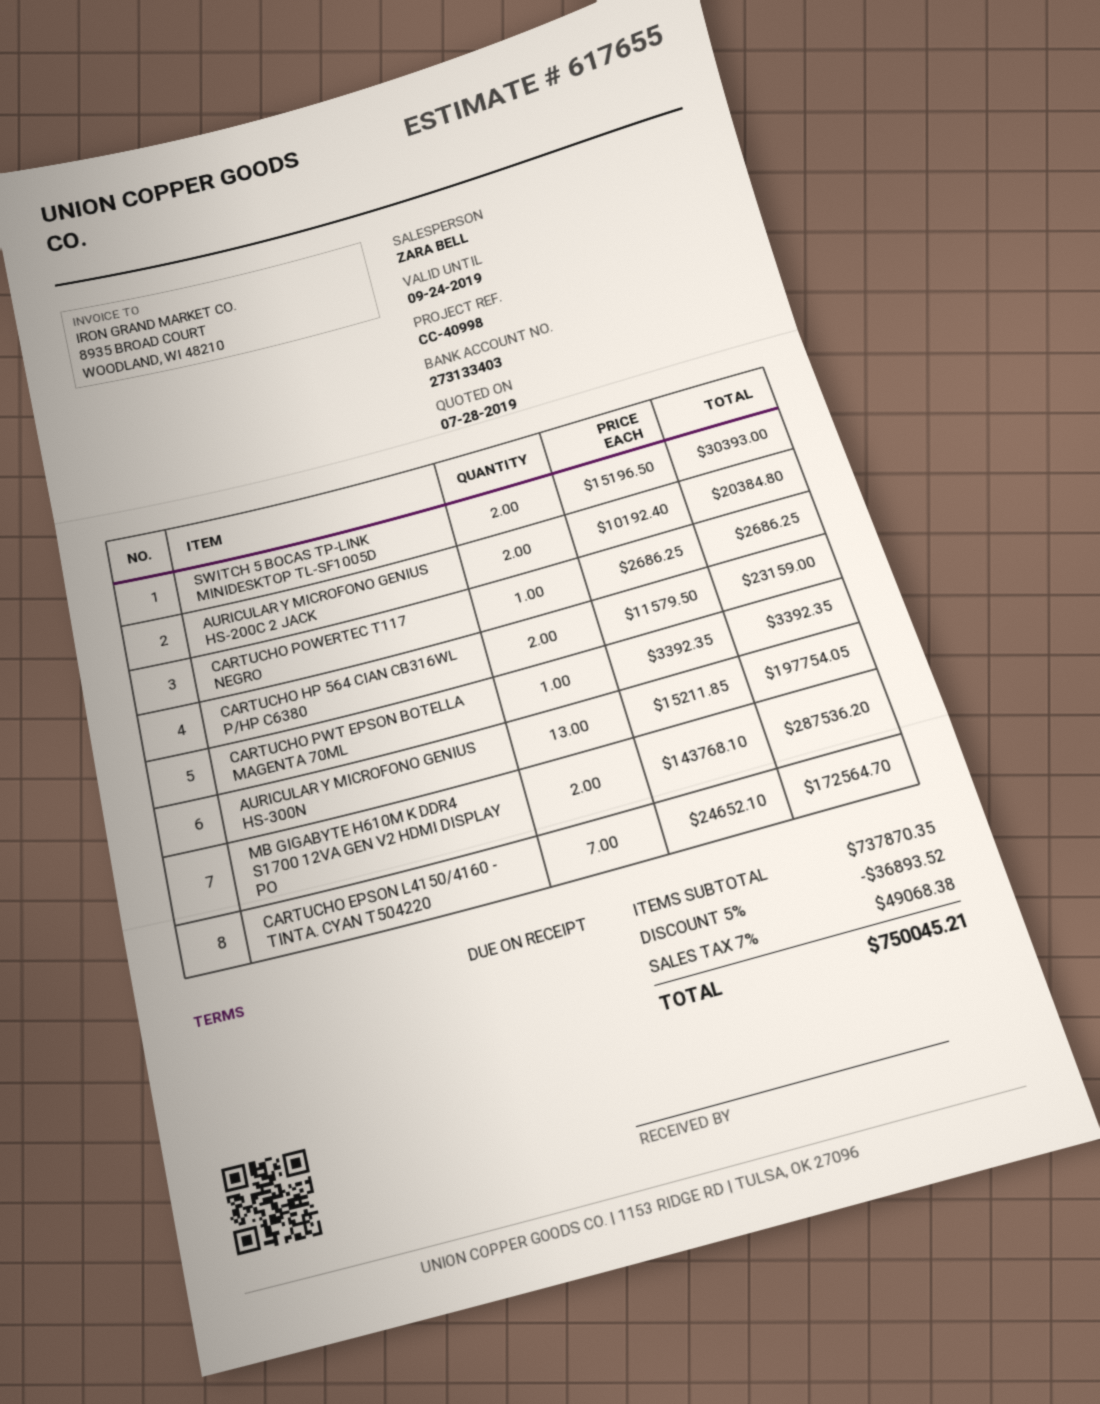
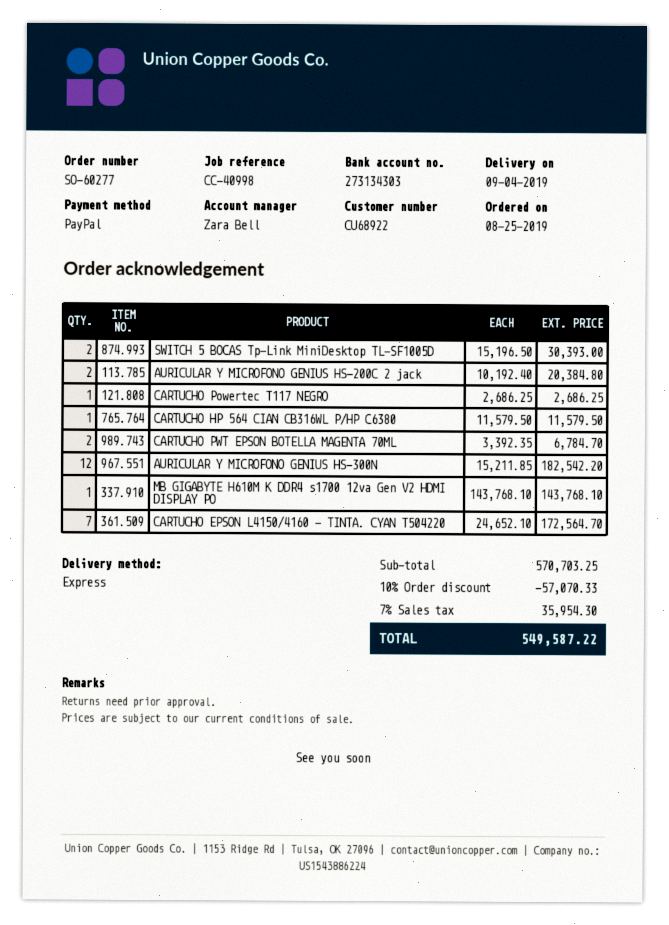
bank account: 273133403 -> 273134303
CARTUCHO HP 564 CIAN CB316WL P/HP C6380: 2 x 11579.50 = 23159.00 -> 1 x 11579.50 = 11579.50
CARTUCHO PWT EPSON BOTELLA MAGENTA 70ML: 1 x 3392.35 = 3392.35 -> 2 x 3392.35 = 6784.70
AURICULAR Y MICROFONO GENIUS HS-300N: 13 x 15211.85 = 197754.05 -> 12 x 15211.85 = 182542.20
MB GIGABYTE H610M K DDR4 S1700 12VA GEN V2 HDMI DISPLAY PO: 2 x 143768.10 = 287536.20 -> 1 x 143768.10 = 143768.10
subtotal: 737870.35 -> 570703.25
discount: 5% = 36893.52 -> 10% = 57070.33
tax: 7% = 49068.38 -> 7% = 35954.30
total: 750045.21 -> 549587.22

